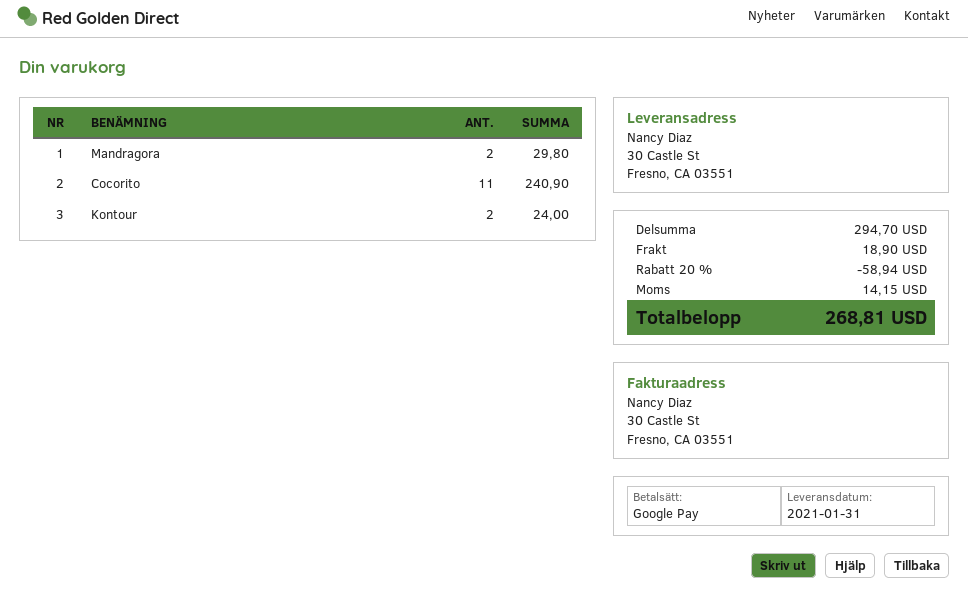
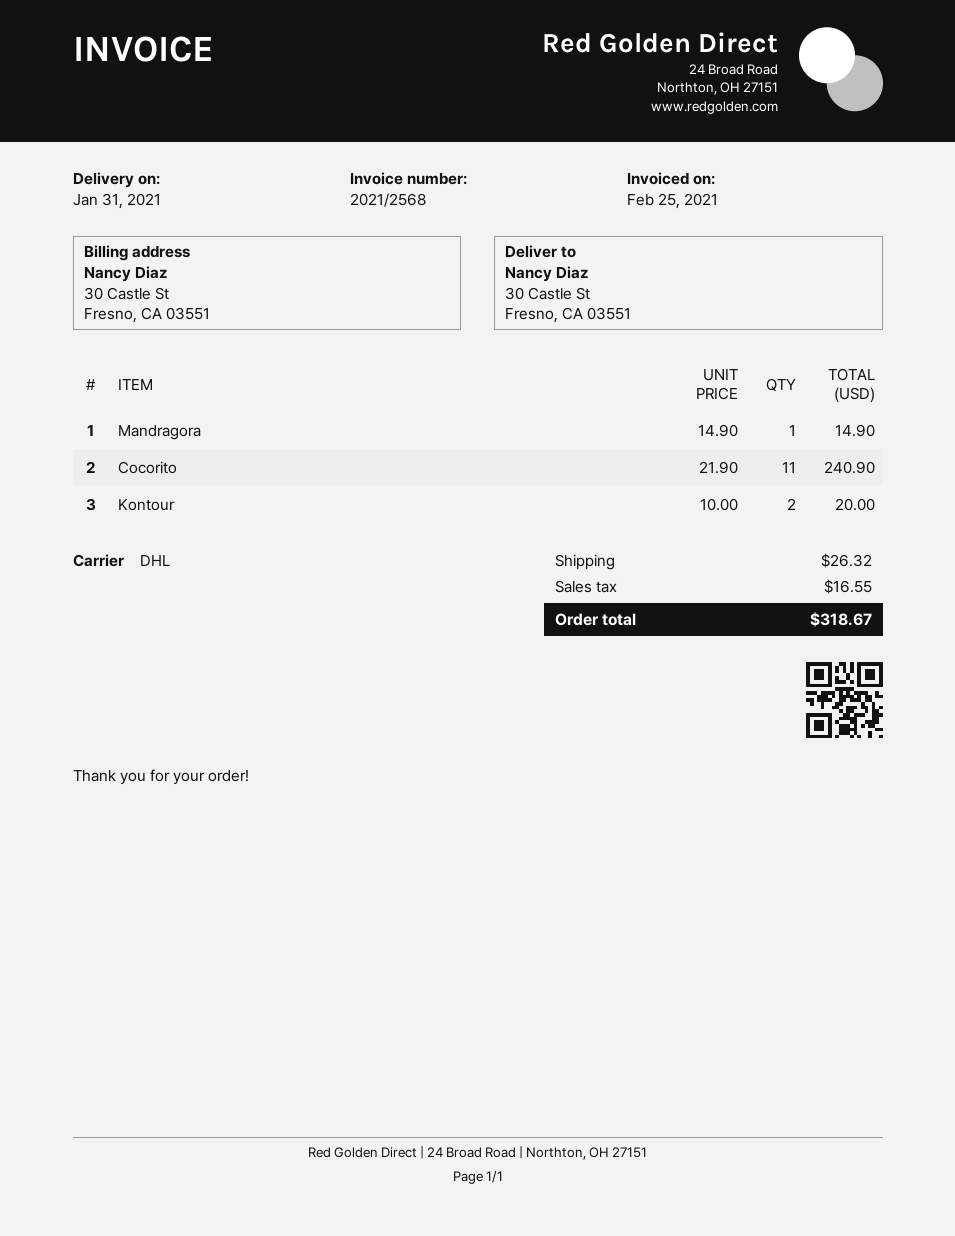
Mandragora: 2 for 29.80 -> 1 for 14.90
Kontour: 2 for 24.00 -> 2 for 20.00
discount: 20% = 58.94 -> none
shipping: 18.90 -> 26.32
tax: 14.15 -> 16.55
total: 268.81 -> 318.67

